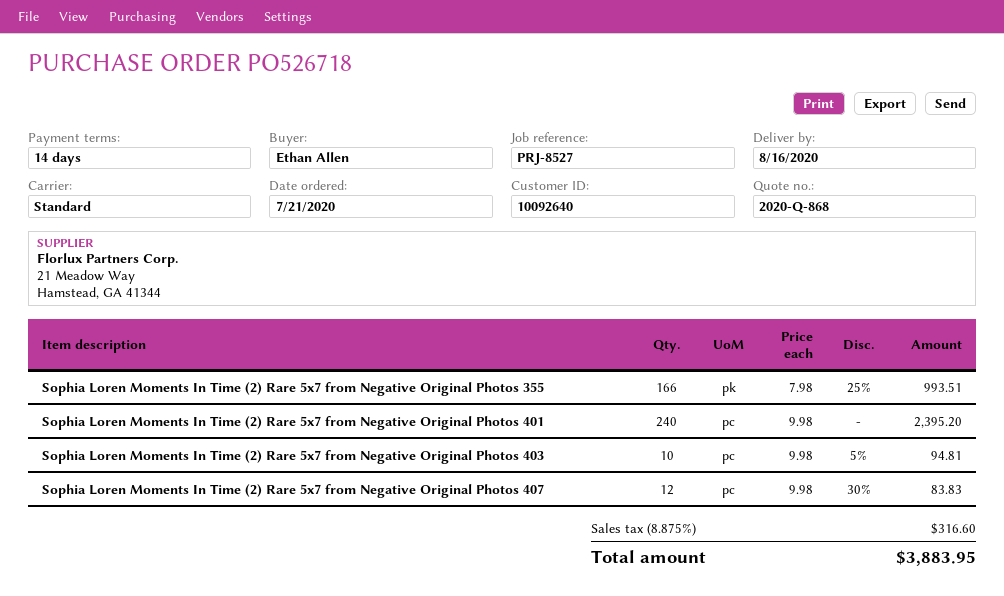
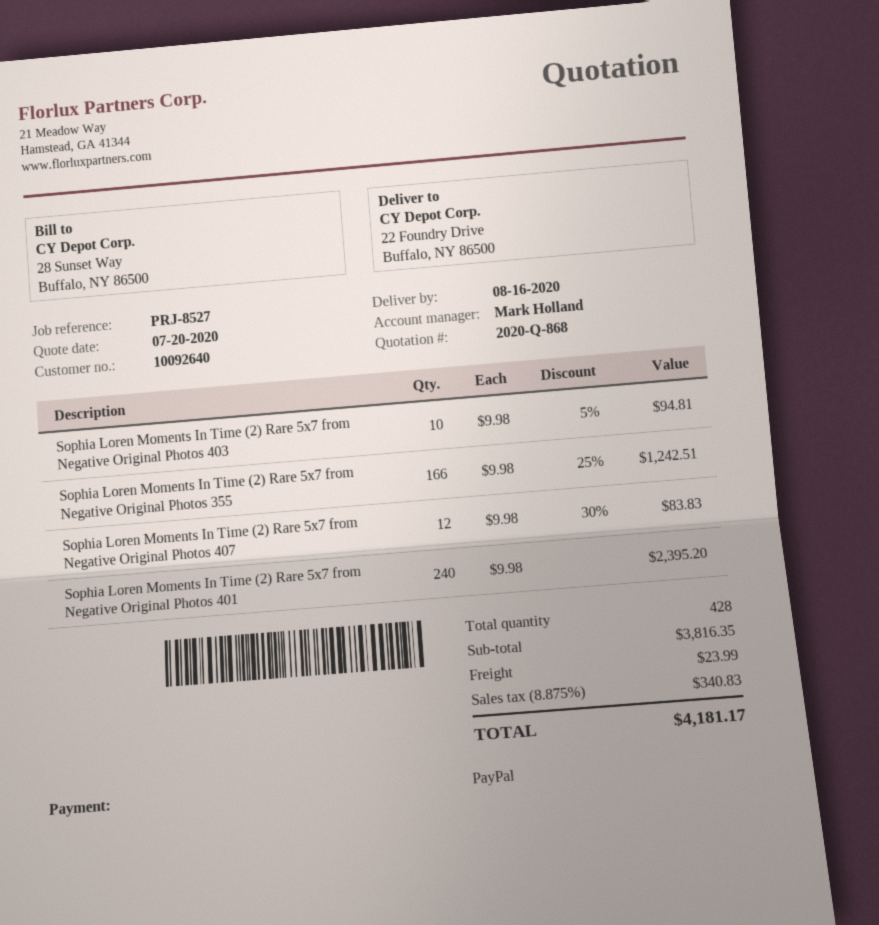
Sophia Loren Moments In Time (2) Rare 5x7 from Negative Original Photos 355: 166 x 7.98 - 25% = 993.51 -> 166 x 9.98 - 25% = 1242.51
shipping: none -> 23.99
tax: 8.875% = 316.60 -> 8.875% = 340.83
total: 3883.95 -> 4181.17

